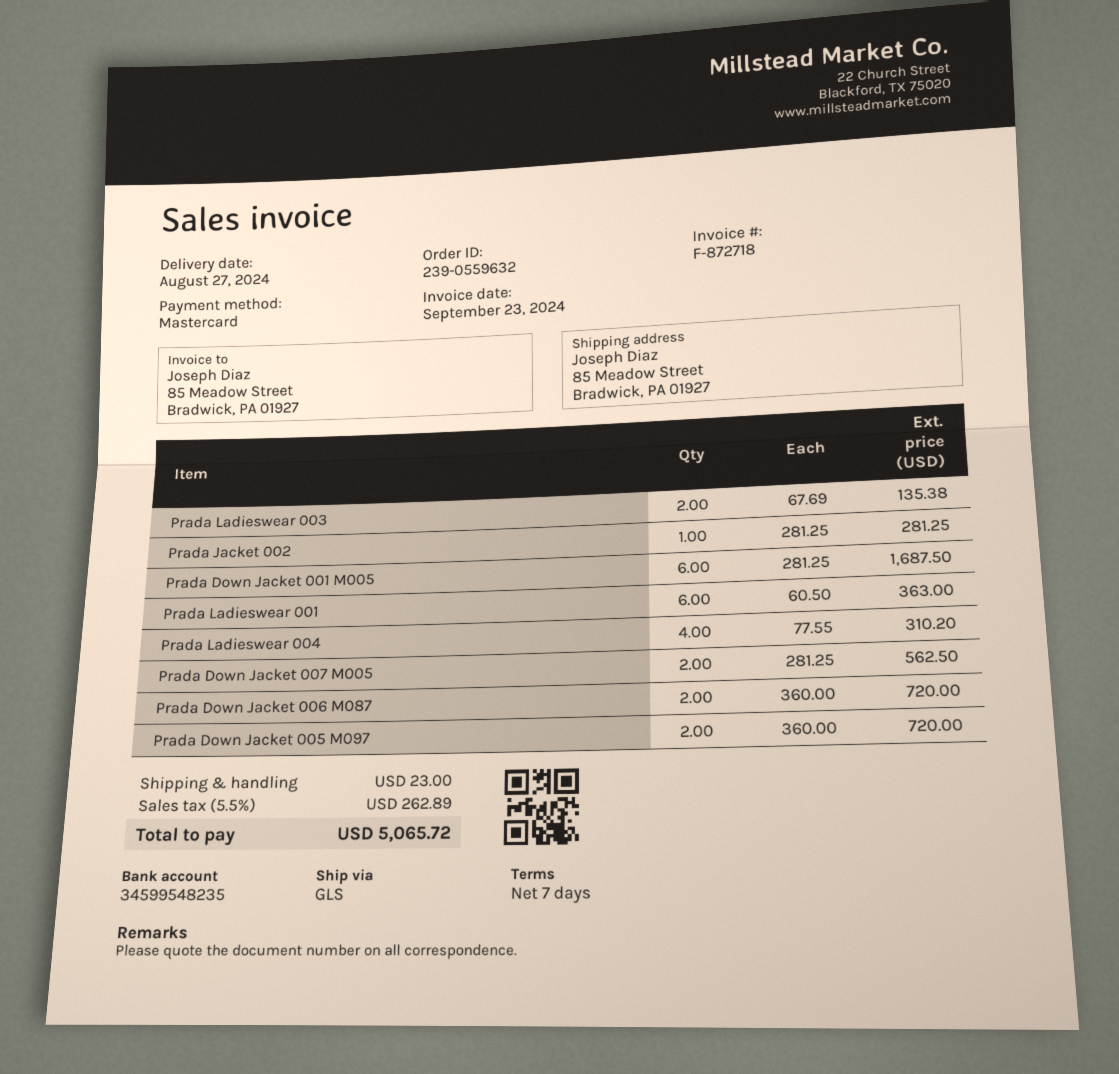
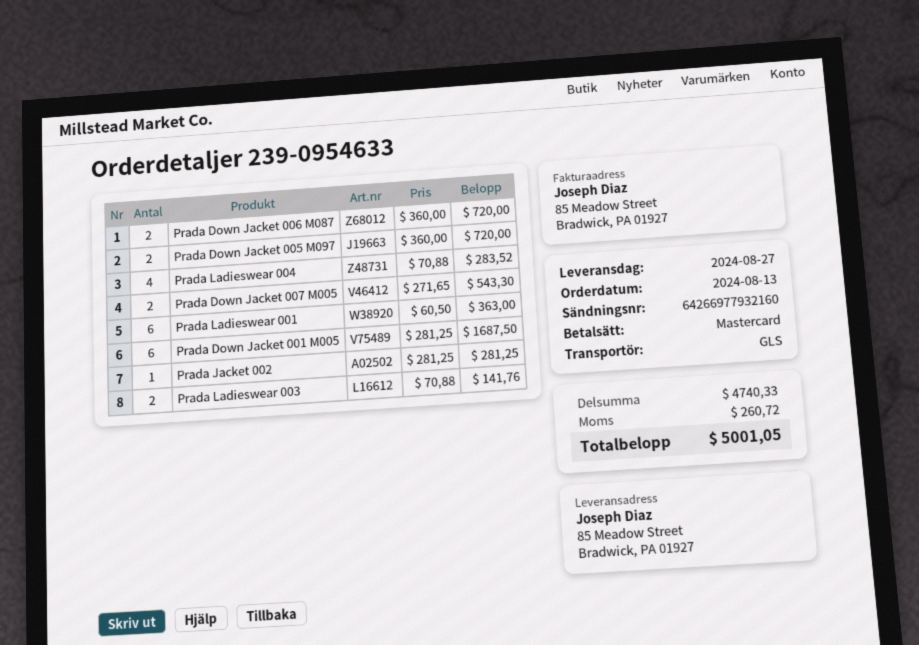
order number: 239-0559632 -> 239-0954633
Prada Ladieswear 003: 2 x 67.69 = 135.38 -> 2 x 70.88 = 141.76
Prada Ladieswear 004: 4 x 77.55 = 310.20 -> 4 x 70.88 = 283.52
Prada Down Jacket 007 M005: 2 x 281.25 = 562.50 -> 2 x 271.65 = 543.30
shipping: 23.00 -> none
tax: 262.89 -> 260.72
total: 5065.72 -> 5001.05

